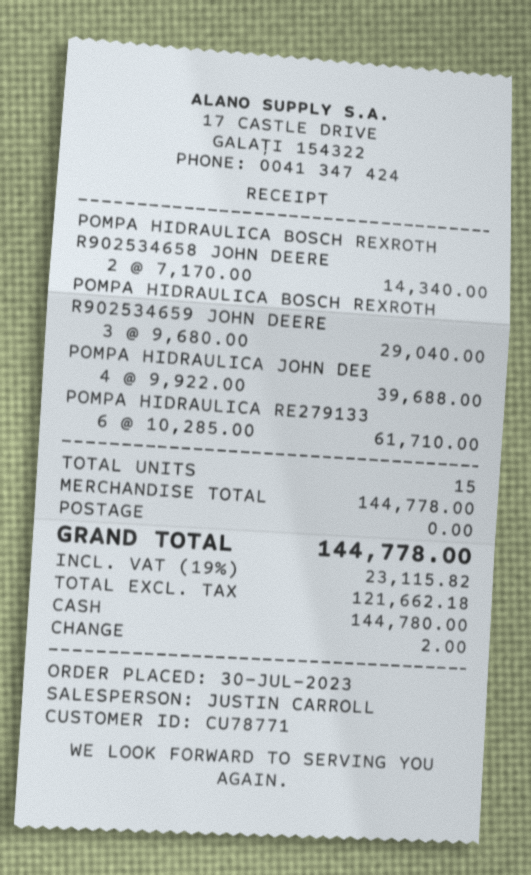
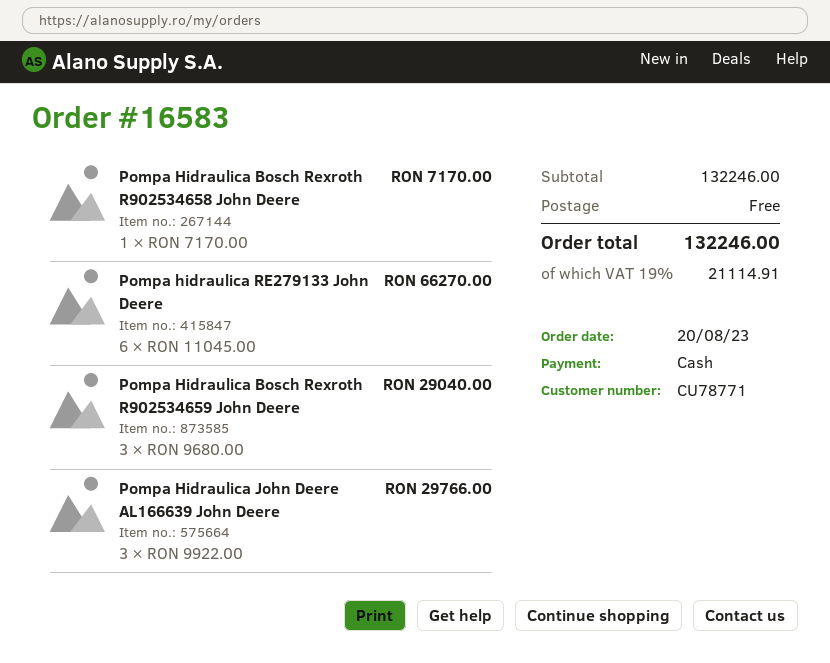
order date: 2023-07-30 -> 2023-08-20
POMPA HIDRAULICA BOSCH REXROTH R902534658 JOHN DEERE: 2 x 7170.00 = 14340.00 -> 1 x 7170.00 = 7170.00
POMPA HIDRAULICA JOHN DEE: 4 x 9922.00 = 39688.00 -> 3 x 9922.00 = 29766.00
POMPA HIDRAULICA RE279133: 6 x 10285.00 = 61710.00 -> 6 x 11045.00 = 66270.00
subtotal: 144778.00 -> 132246.00
tax: 19% = 23115.82 -> 19% = 21114.91
total: 144778.00 -> 132246.00

